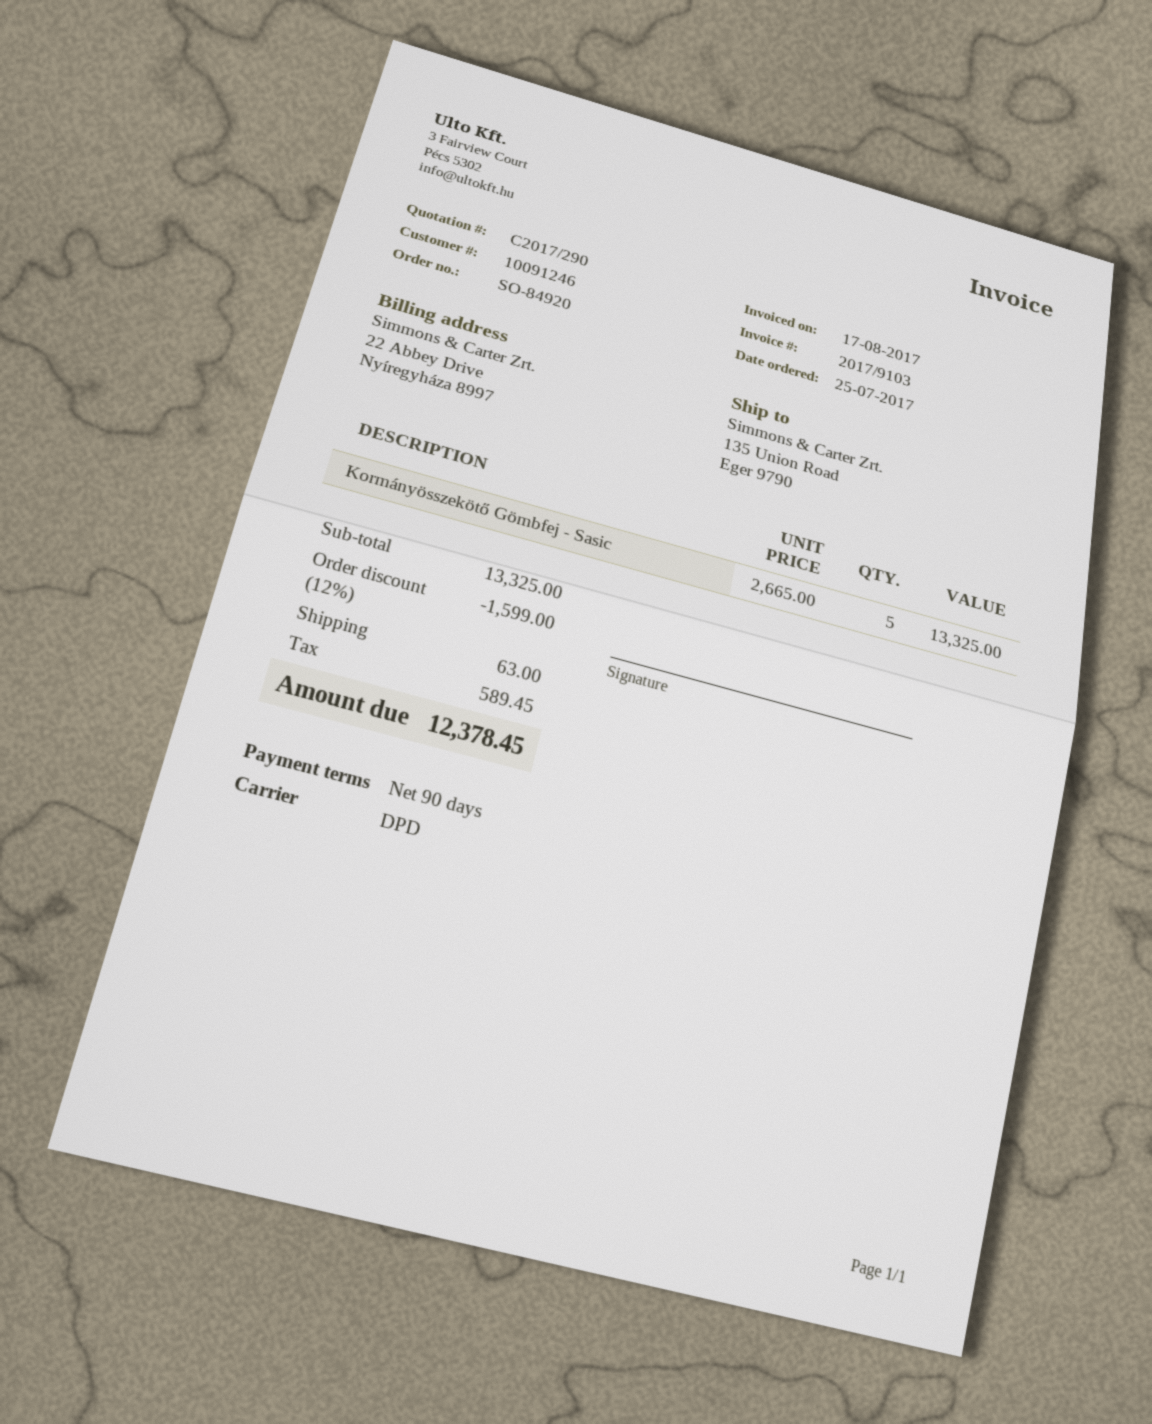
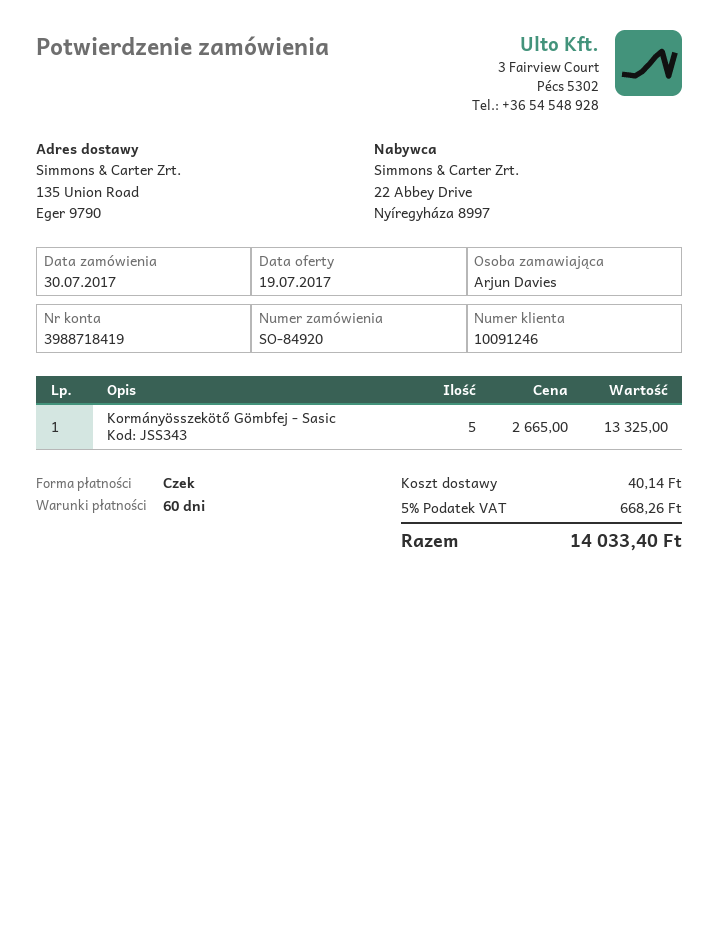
order date: 2017-07-25 -> 2017-07-30
payment terms: 90 days -> 60 days
discount: 12% = 1599.00 -> none
shipping: 63.00 -> 40.14
tax: 589.45 -> 668.26
total: 12378.45 -> 14033.40

